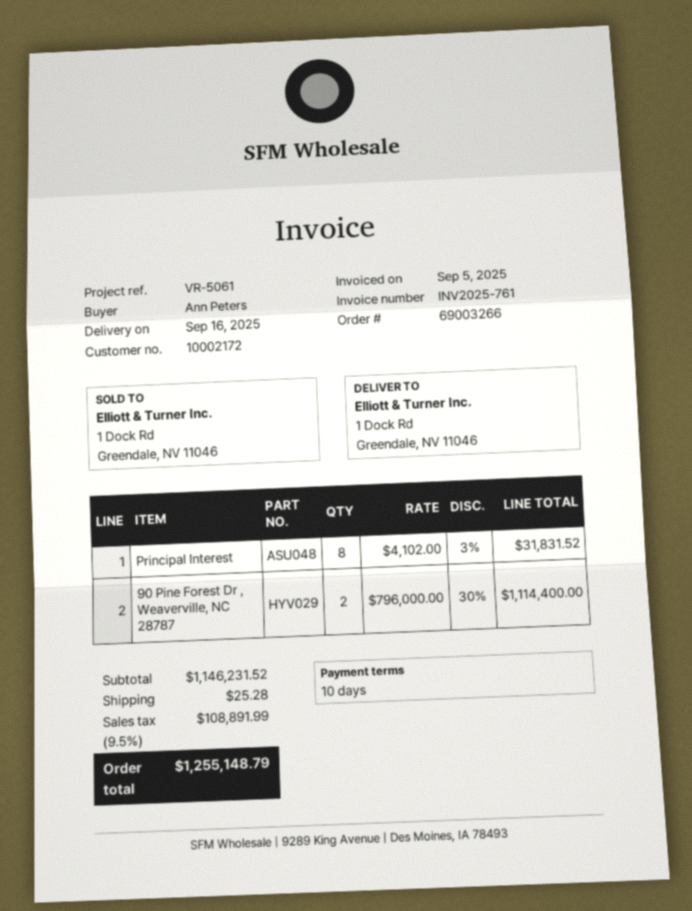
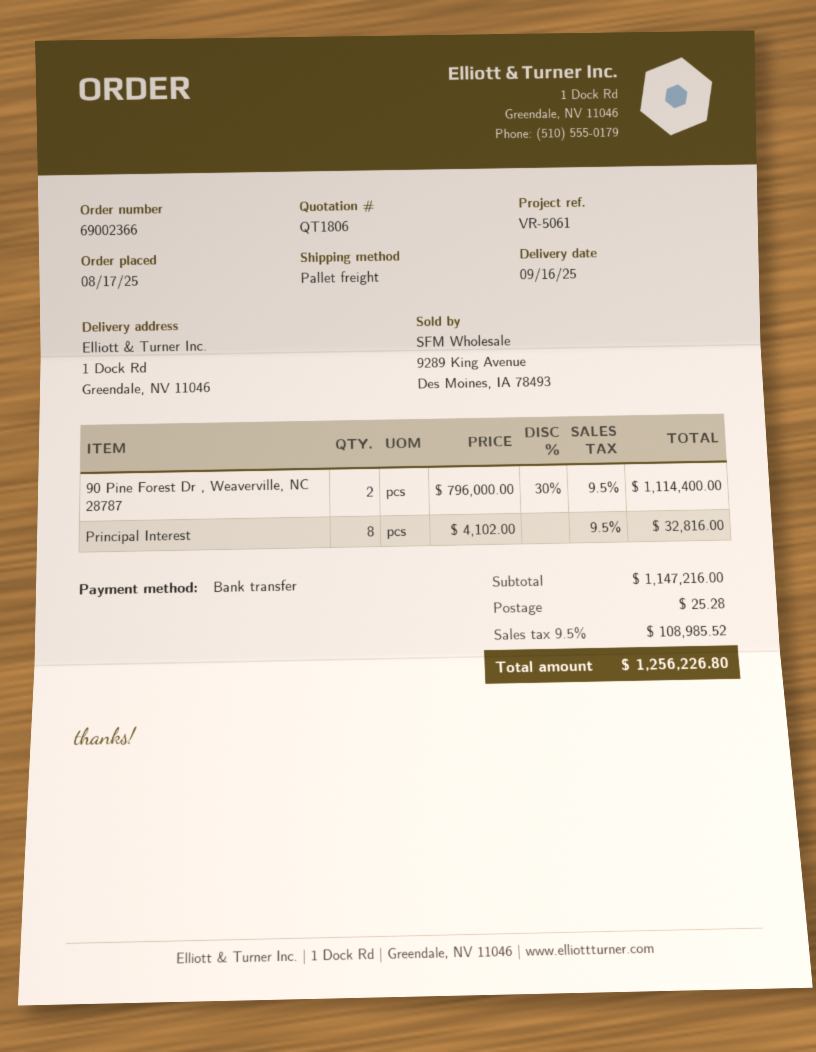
order number: 69003266 -> 69002366
Principal Interest: 8 x 4102.00 - 3% = 31831.52 -> 8 x 4102.00 = 32816.00
subtotal: 1146231.52 -> 1147216.00
tax: 9.5% = 108891.99 -> 9.5% = 108985.52
total: 1255148.79 -> 1256226.80

